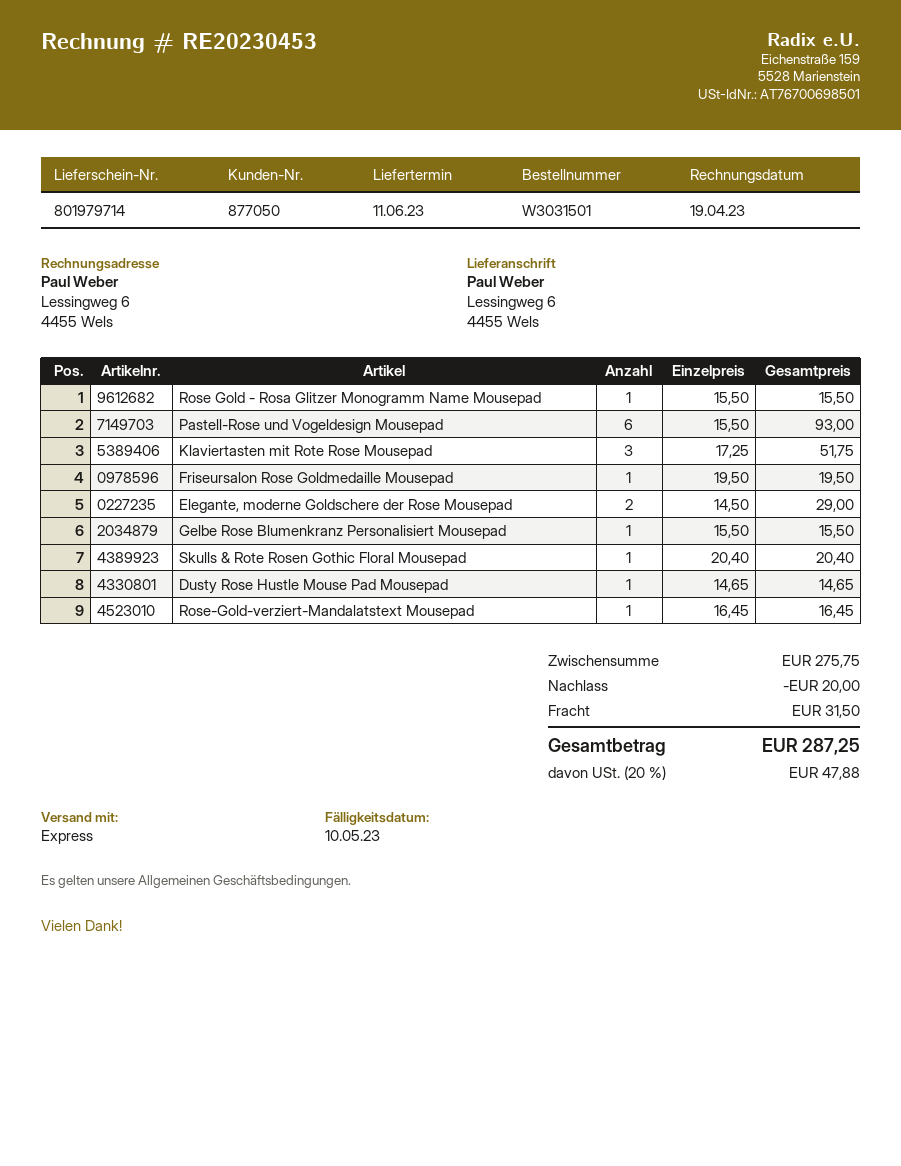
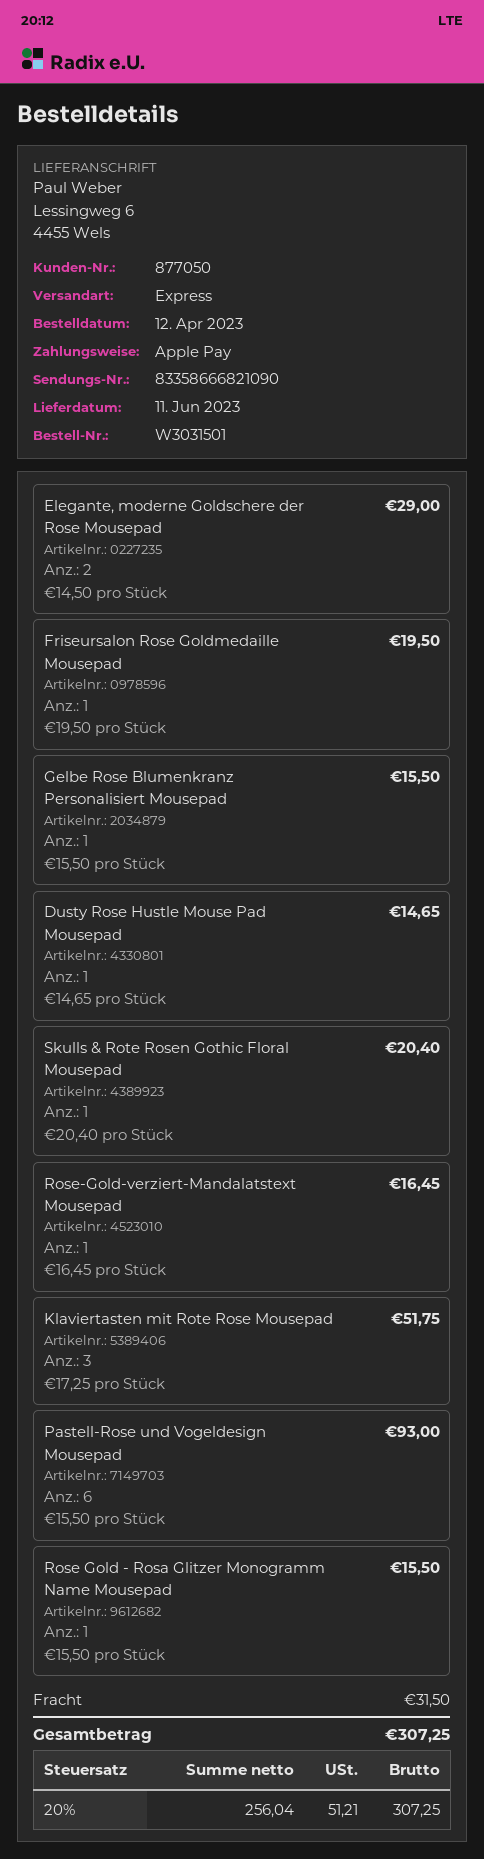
discount: 20.00 -> none
tax: 20% = 47.88 -> 20% = 51.21
total: 287.25 -> 307.25

